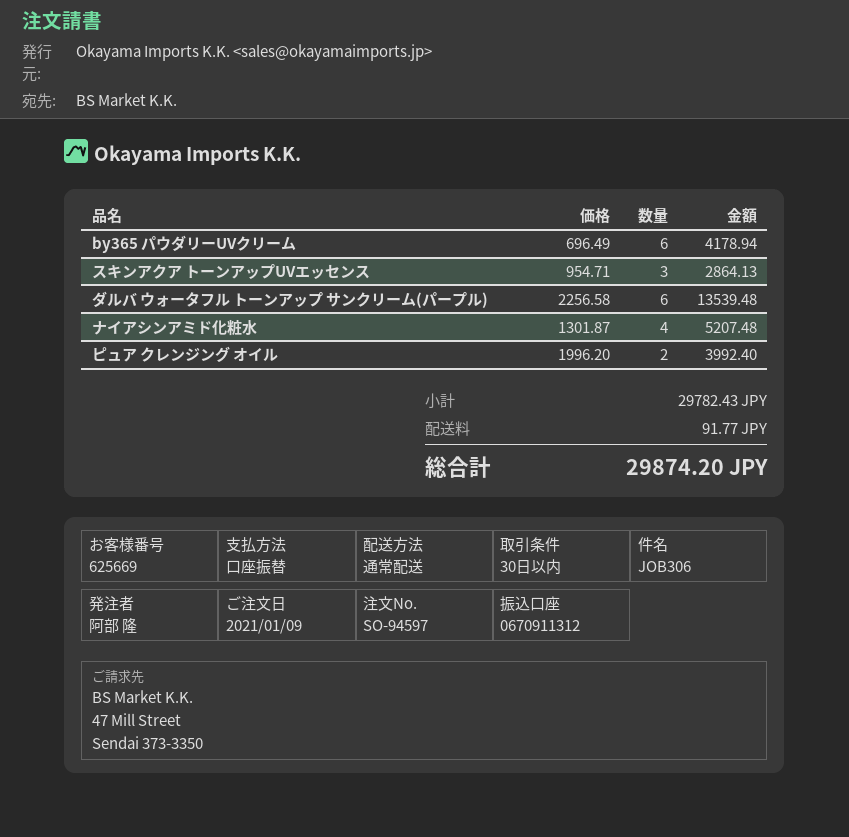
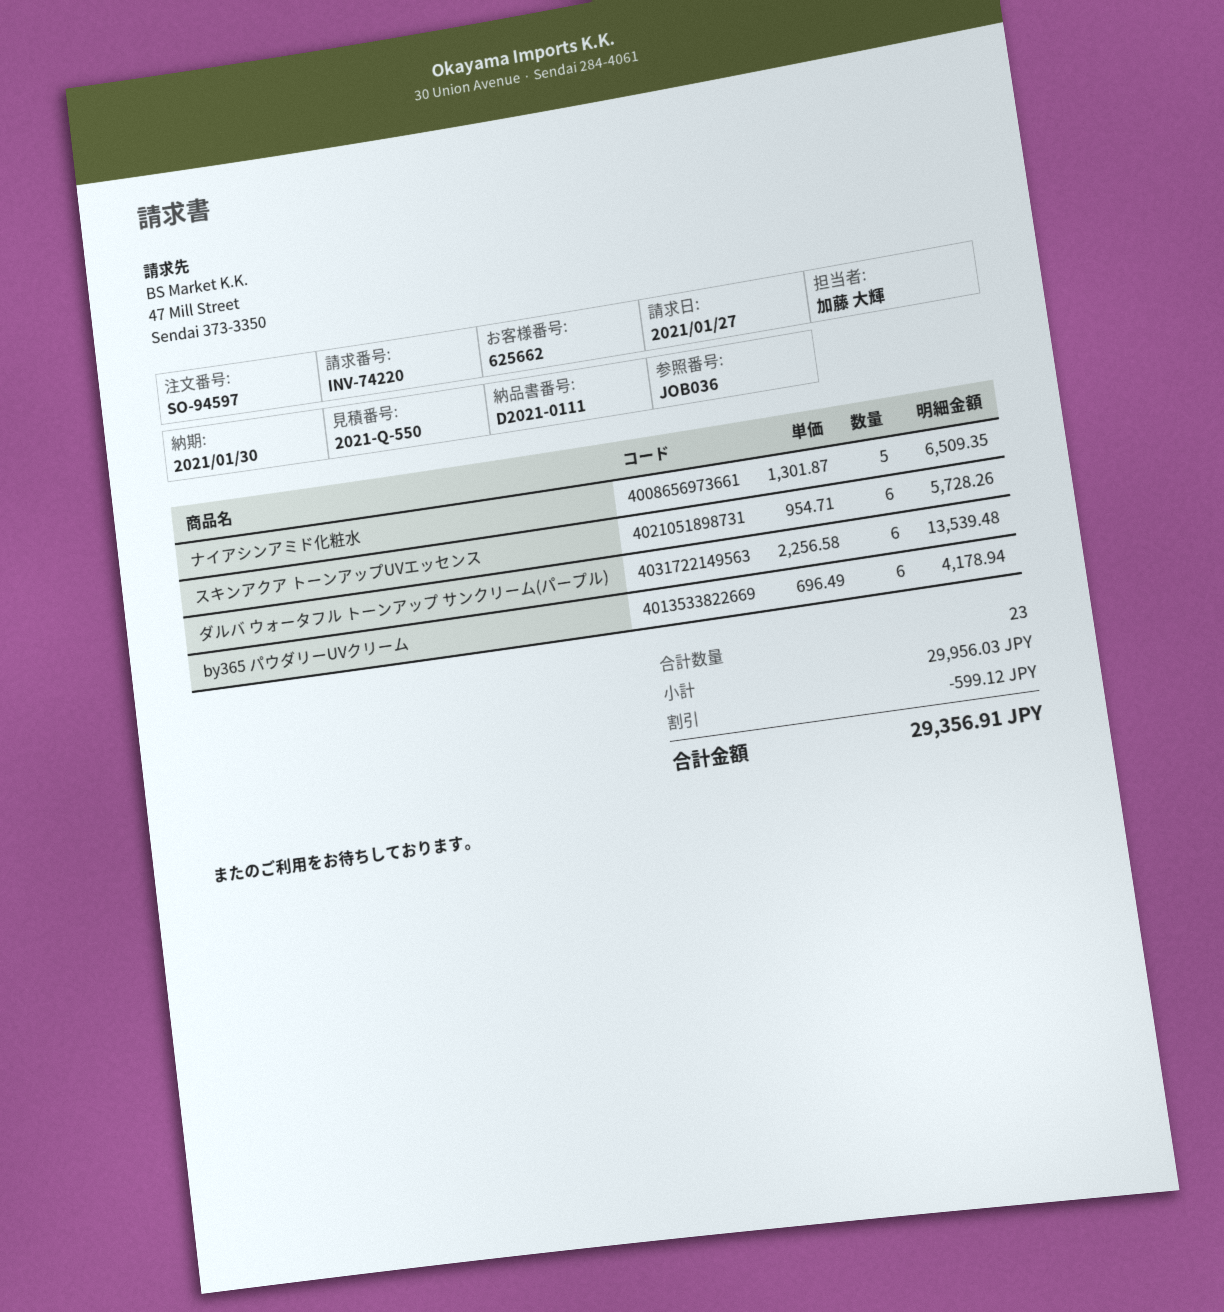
customer number: 625669 -> 625662
reference: JOB306 -> JOB036
スキンアクア トーンアップUVエッセンス: 3 x 954.71 = 2864.13 -> 6 x 954.71 = 5728.26
ナイアシンアミド化粧水: 4 x 1301.87 = 5207.48 -> 5 x 1301.87 = 6509.35
ピュア クレンジング オイル: 2 x 1996.20 = 3992.40 -> none
subtotal: 29782.43 -> 29956.03
discount: none -> 599.12
shipping: 91.77 -> none
total: 29874.20 -> 29356.91

